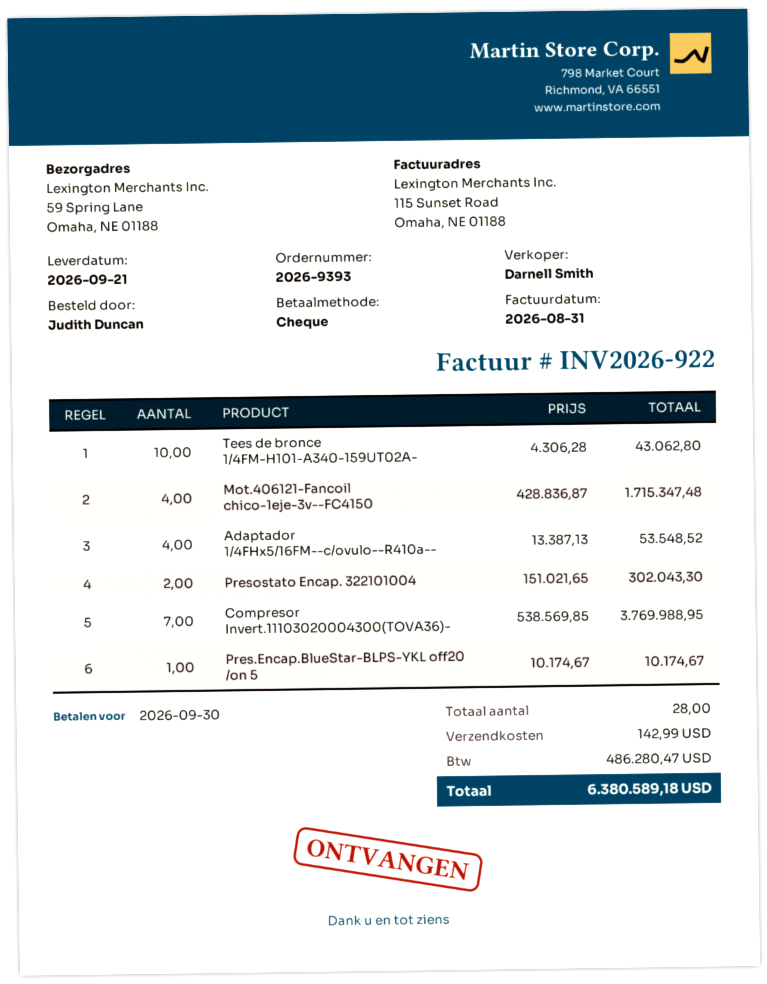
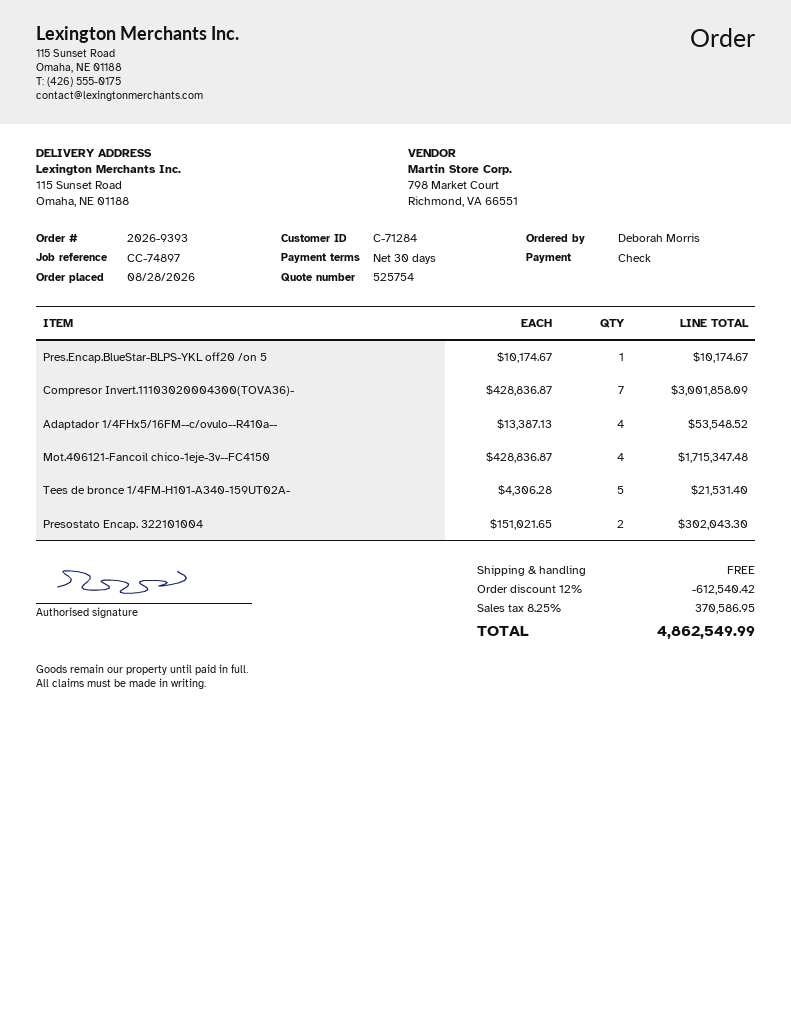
ordered by: Judith Duncan -> Deborah Morris
ship to: 59 Spring Lane, Omaha, NE 01188 -> 115 Sunset Road, Omaha, NE 01188
Tees de bronce 1/4FM-H101-A340-159UT02A-: 10 x 4306.28 = 43062.80 -> 5 x 4306.28 = 21531.40
Compresor Invert.11103020004300(TOVA36)-: 7 x 538569.85 = 3769988.95 -> 7 x 428836.87 = 3001858.09
discount: none -> 12% = 612540.42
shipping: 142.99 -> 0.00
tax: 486280.47 -> 370586.95
total: 6380589.18 -> 4862549.99

